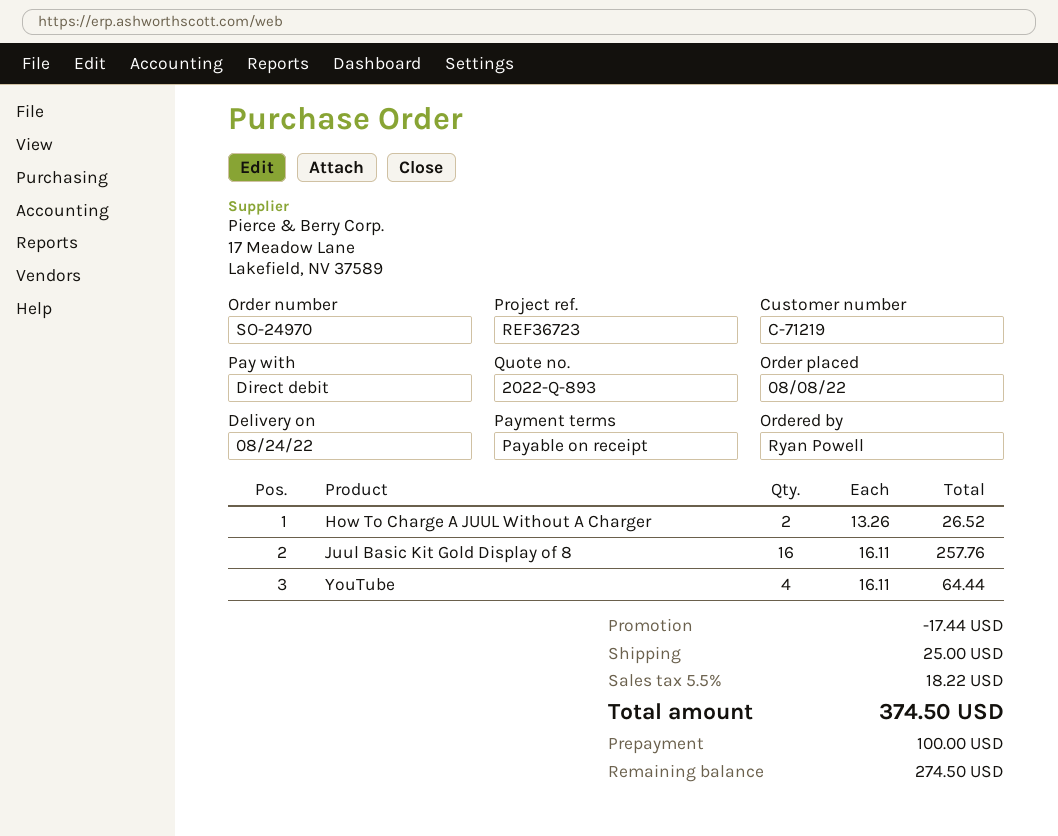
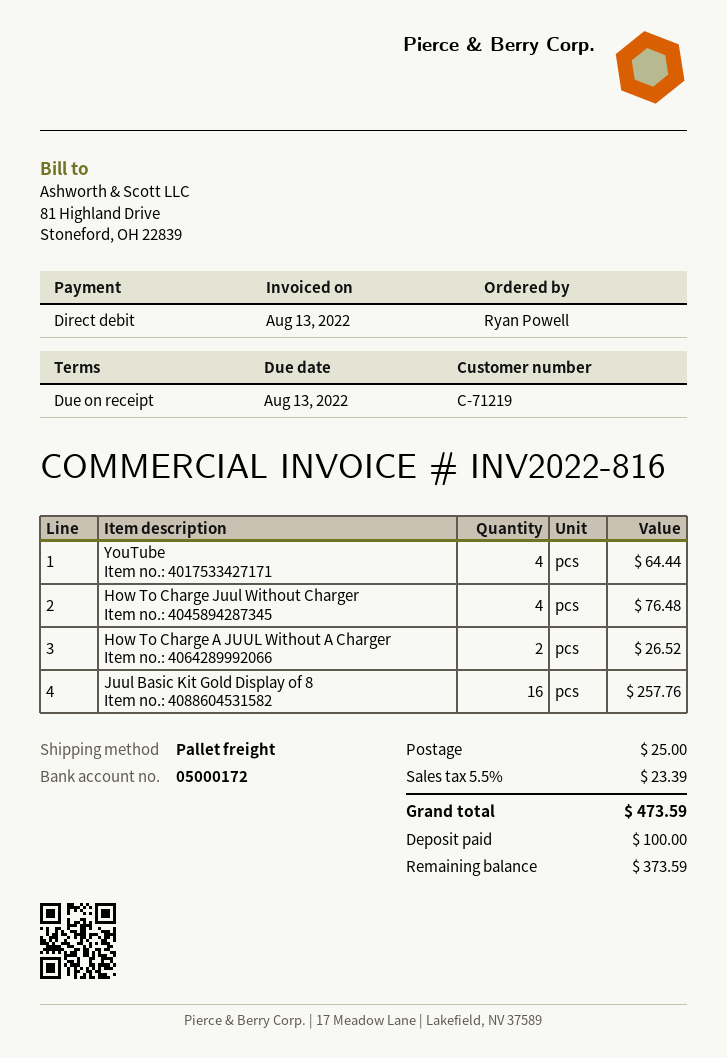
How To Charge Juul Without Charger: none -> 4 for 76.48
discount: 17.44 -> none
tax: 5.5% = 18.22 -> 5.5% = 23.39
total: 374.50 -> 473.59
balance: 274.50 -> 373.59

